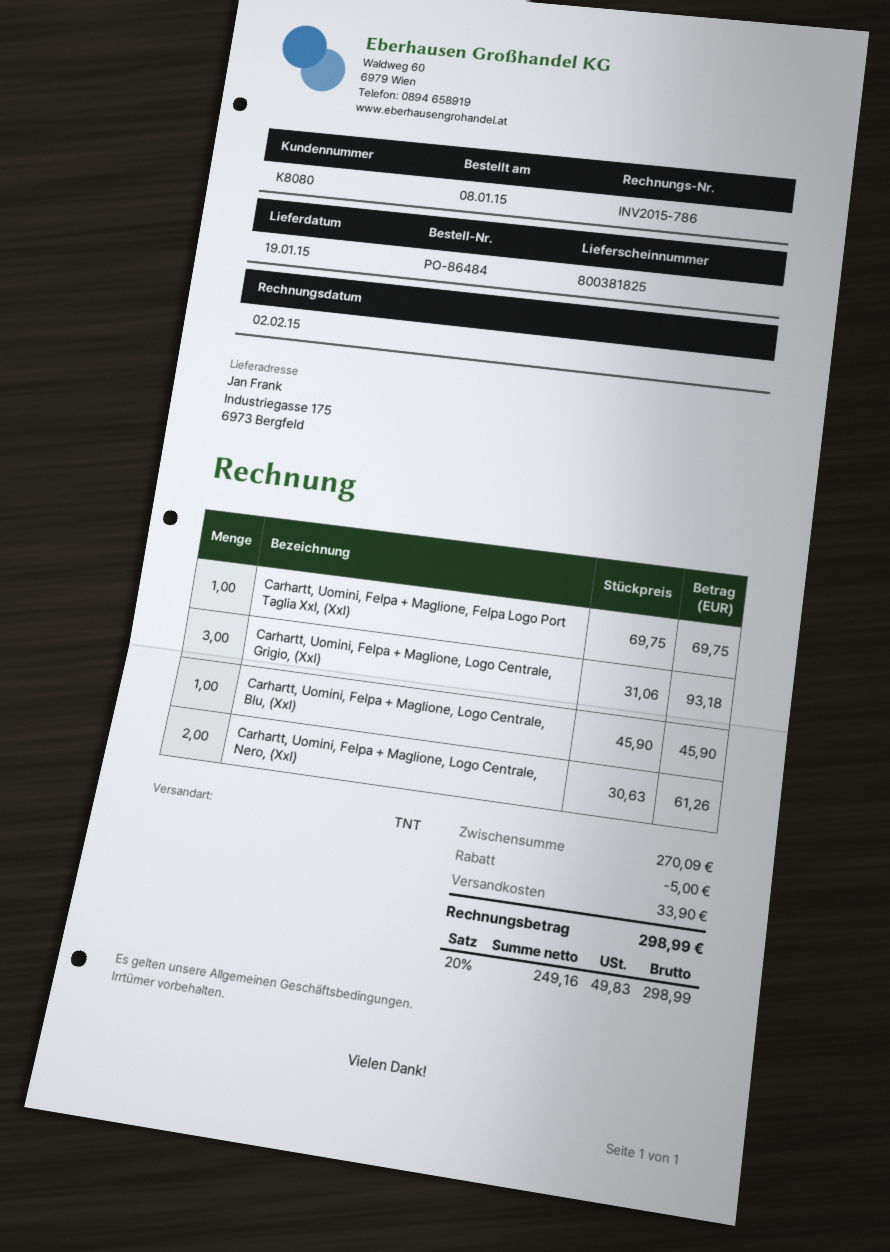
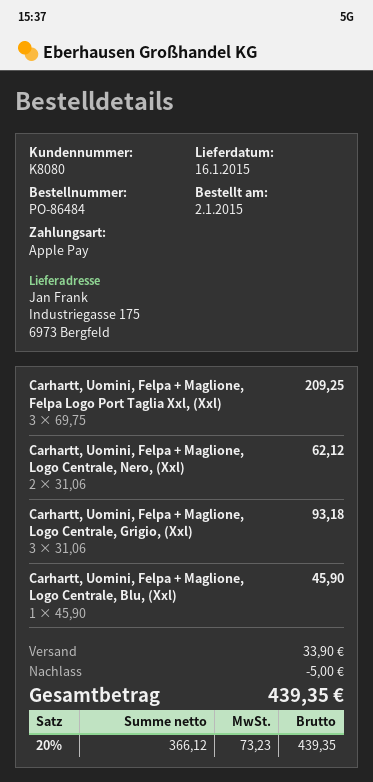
order date: 2015-01-08 -> 2015-01-02
delivery date: 2015-01-19 -> 2015-01-16
Carhartt, Uomini, Felpa + Maglione, Felpa Logo Port Taglia Xxl, (Xxl): 1 x 69.75 = 69.75 -> 3 x 69.75 = 209.25
Carhartt, Uomini, Felpa + Maglione, Logo Centrale, Nero, (Xxl): 2 x 30.63 = 61.26 -> 2 x 31.06 = 62.12
net: 249.16 -> 366.12
tax: 20% = 49.83 -> 20% = 73.23
total: 298.99 -> 439.35

